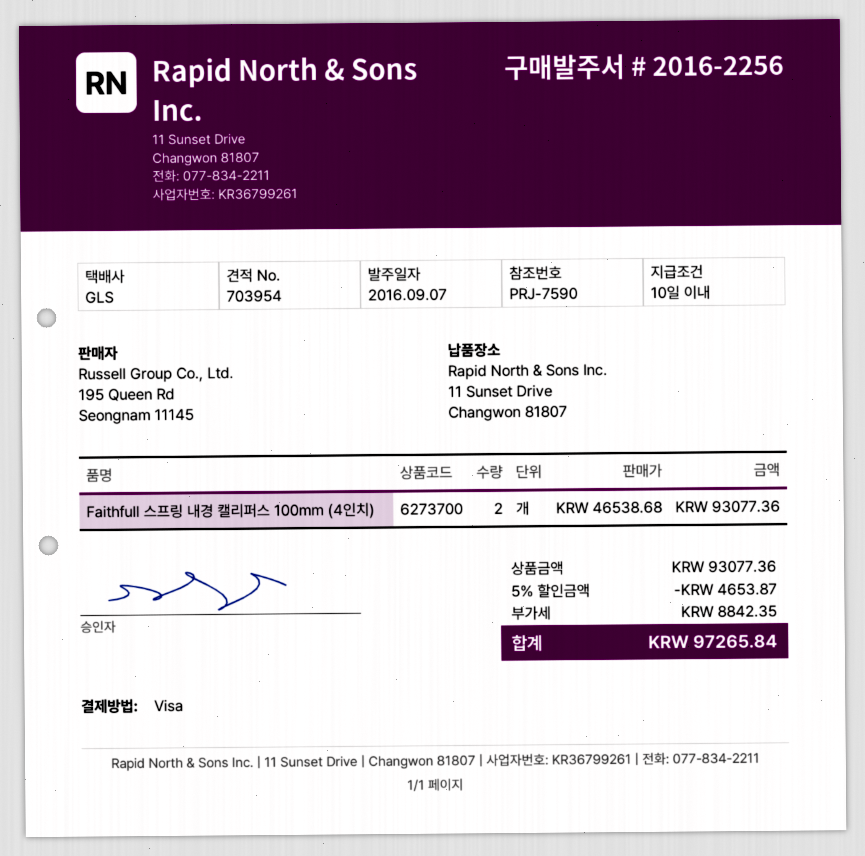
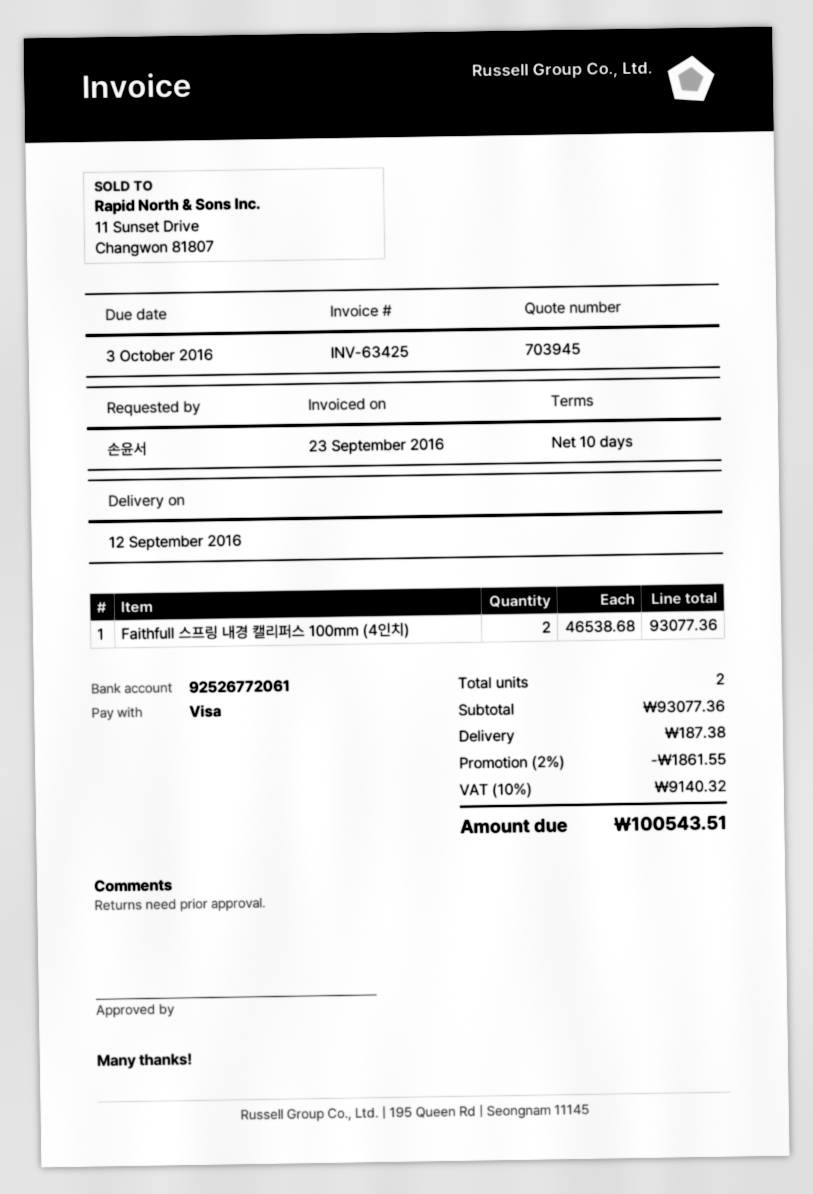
quote number: 703954 -> 703945
discount: 5% = 4653.87 -> 2% = 1861.55
shipping: none -> 187.38
tax: 8842.35 -> 9140.32
total: 97265.84 -> 100543.51

